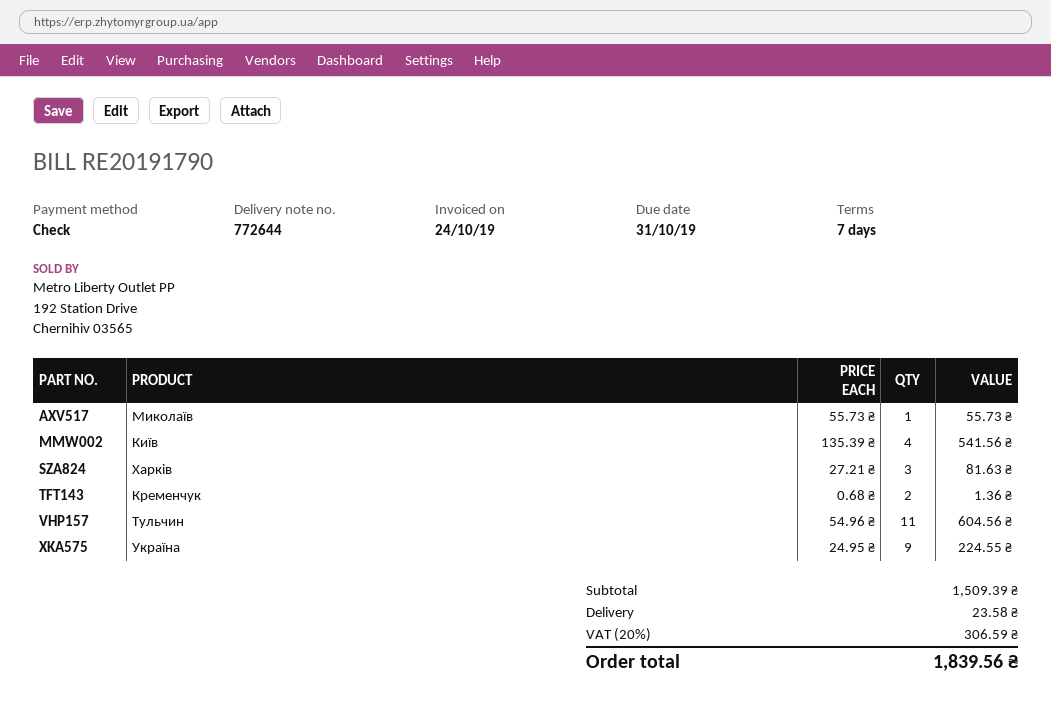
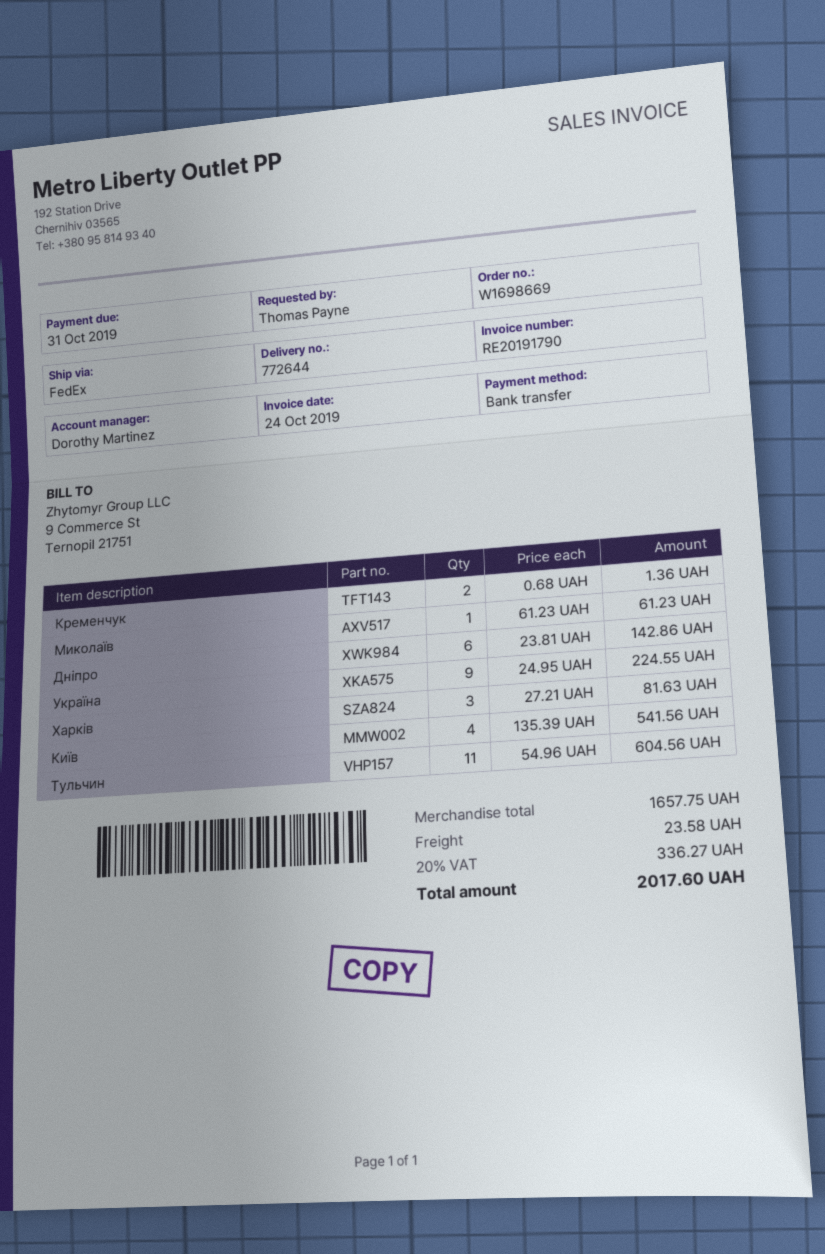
payment method: cheque -> bank transfer
Миколаїв: 1 x 55.73 = 55.73 -> 1 x 61.23 = 61.23
Дніпро: none -> 6 x 23.81 = 142.86
subtotal: 1509.39 -> 1657.75
tax: 20% = 306.59 -> 20% = 336.27
total: 1839.56 -> 2017.60

